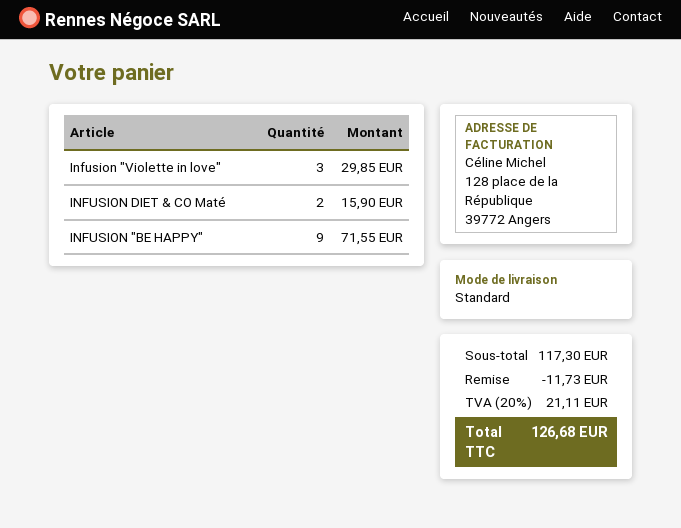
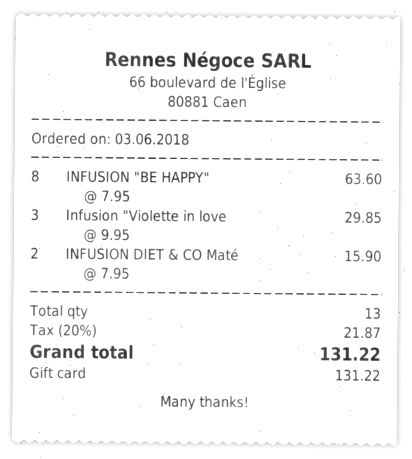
INFUSION "BE HAPPY": 9 for 71.55 -> 8 for 63.60
discount: 11.73 -> none
tax: 20% = 21.11 -> 20% = 21.87
total: 126.68 -> 131.22

